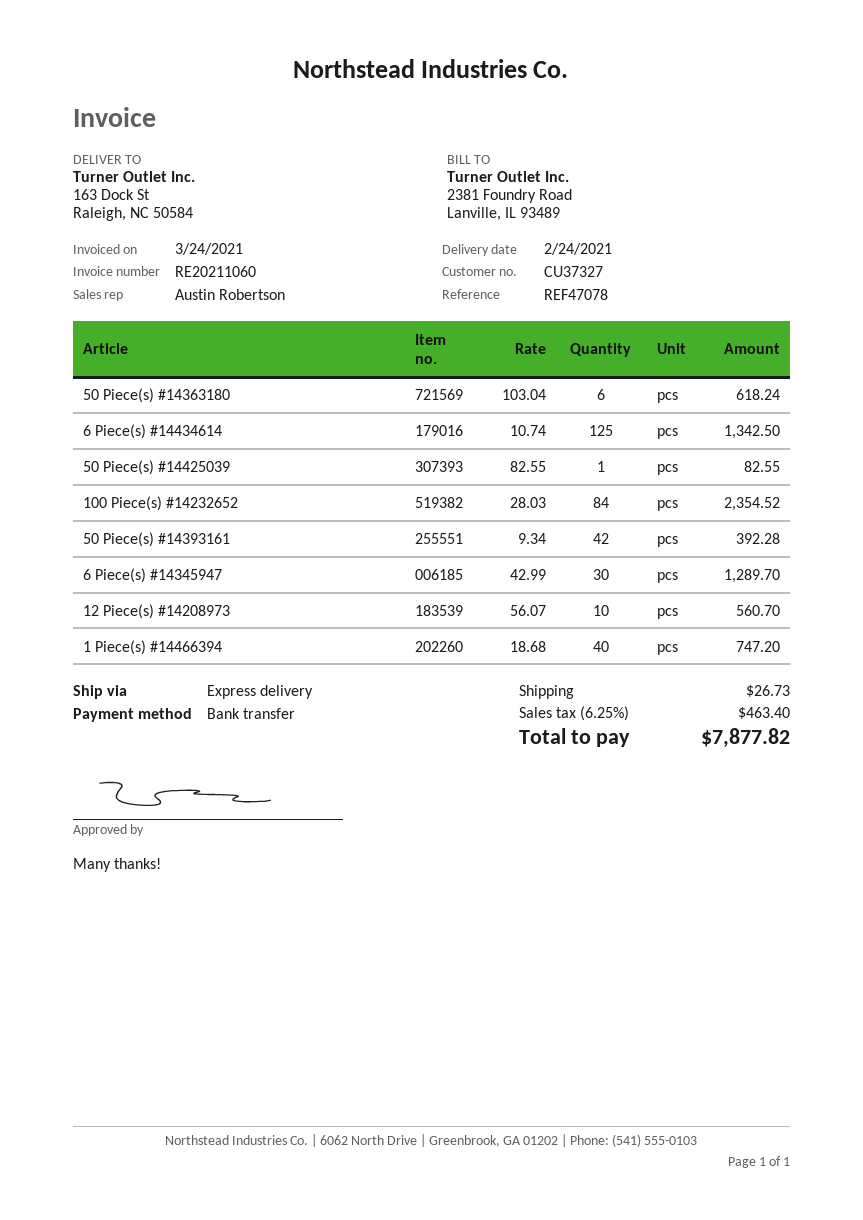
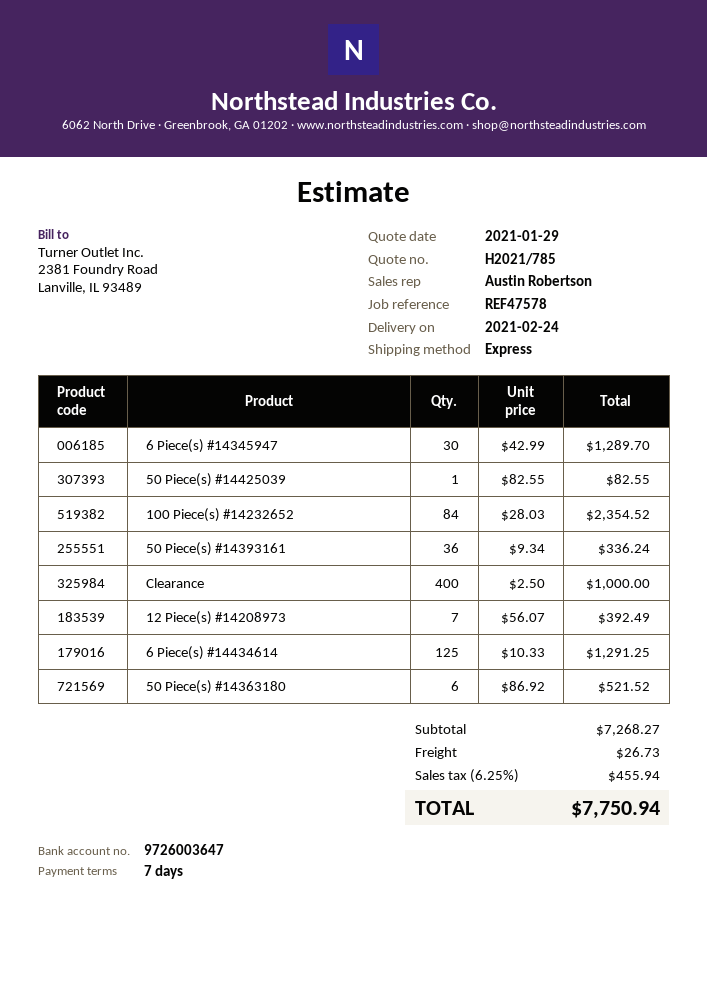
reference: REF47078 -> REF47578
50 Piece(s) #14363180: 6 x 103.04 = 618.24 -> 6 x 86.92 = 521.52
6 Piece(s) #14434614: 125 x 10.74 = 1342.50 -> 125 x 10.33 = 1291.25
50 Piece(s) #14393161: 42 x 9.34 = 392.28 -> 36 x 9.34 = 336.24
12 Piece(s) #14208973: 10 x 56.07 = 560.70 -> 7 x 56.07 = 392.49
1 Piece(s) #14466394: 40 x 18.68 = 747.20 -> none
Clearance: none -> 400 x 2.50 = 1000.00
tax: 6.25% = 463.40 -> 6.25% = 455.94
total: 7877.82 -> 7750.94

